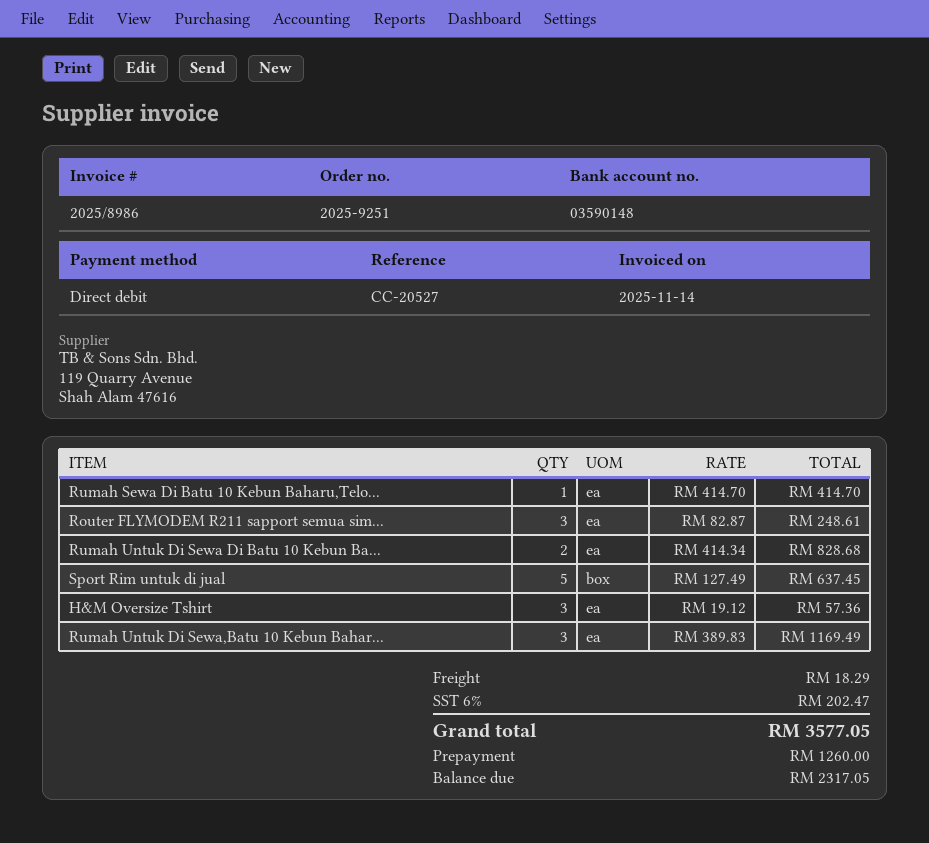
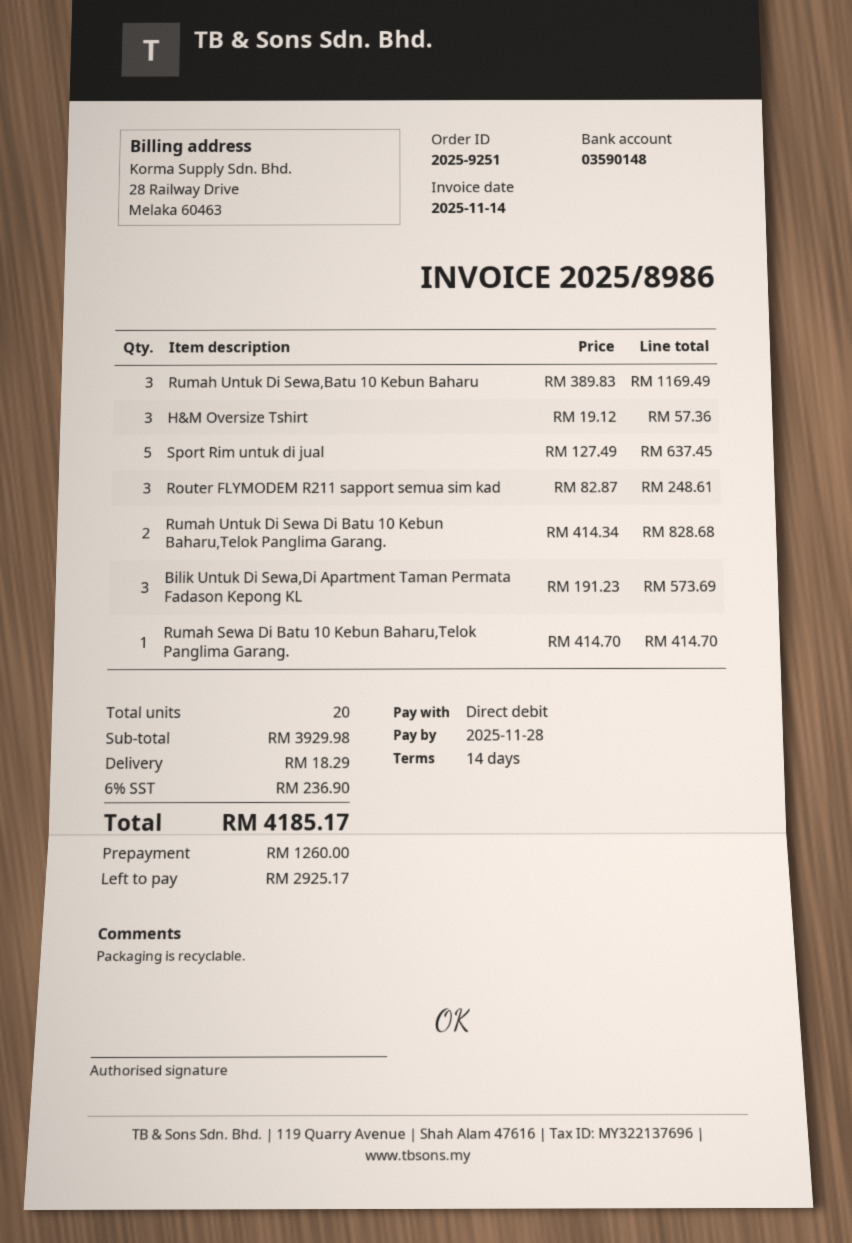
Bilik Untuk Di Sewa,Di Apartment Taman Permata Fadason Kepong KL: none -> 3 x 191.23 = 573.69
tax: 6% = 202.47 -> 6% = 236.90
total: 3577.05 -> 4185.17
balance: 2317.05 -> 2925.17

